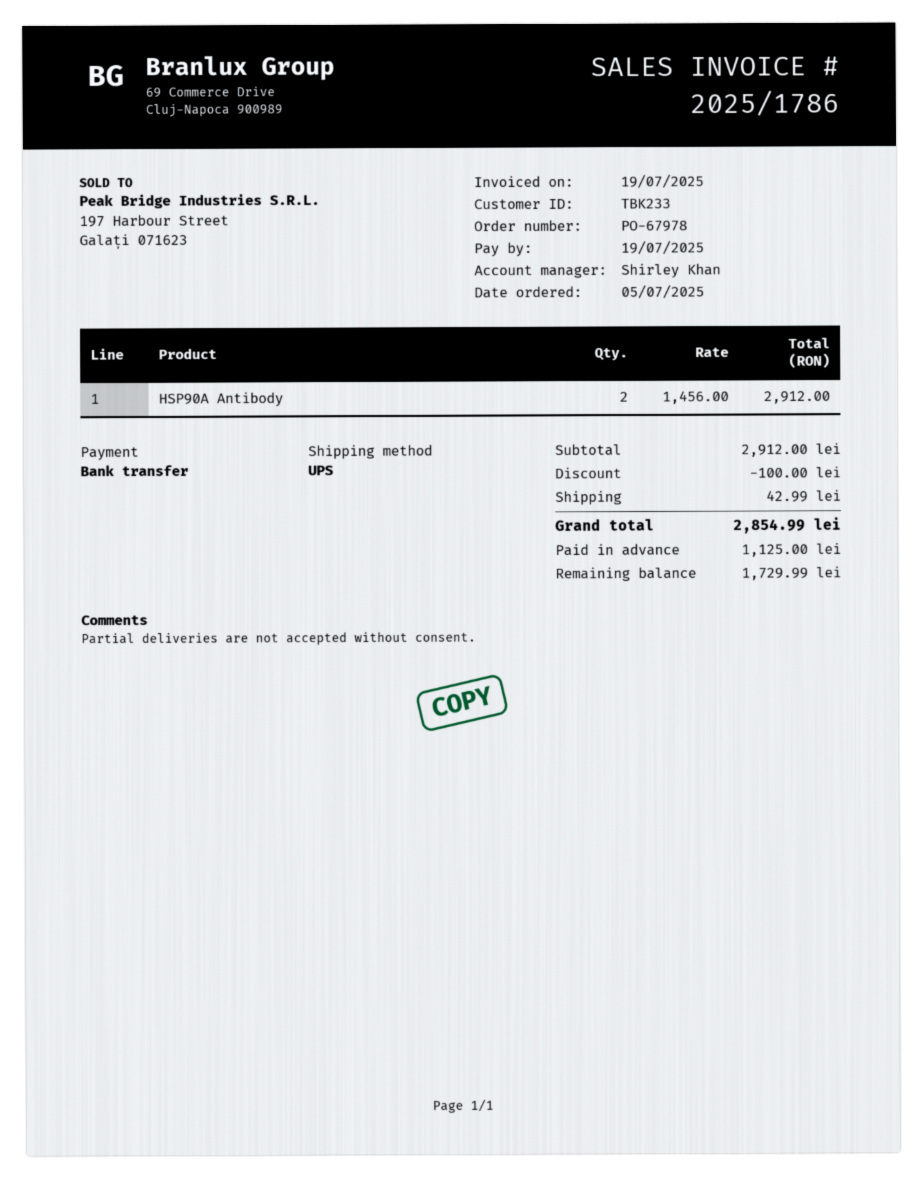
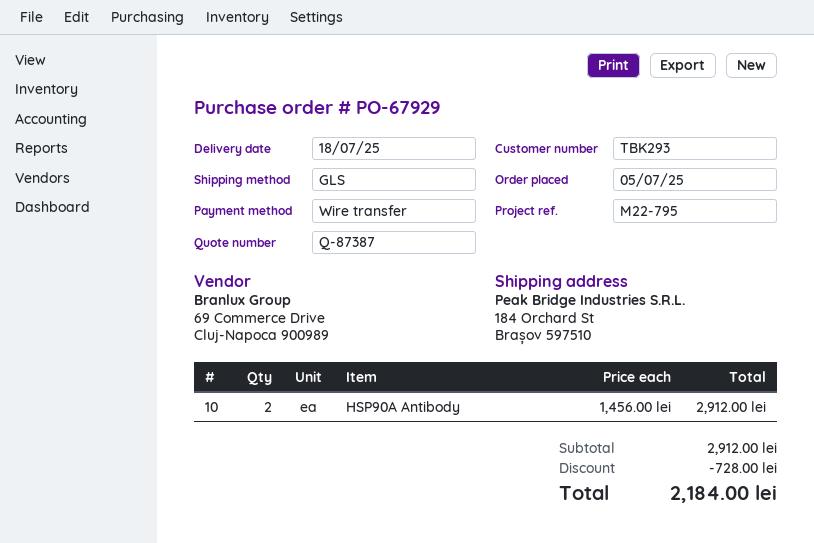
order number: PO-67978 -> PO-67929
customer number: TBK233 -> TBK293
shipping method: UPS -> GLS
discount: 100.00 -> 728.00
shipping: 42.99 -> none
total: 2854.99 -> 2184.00

